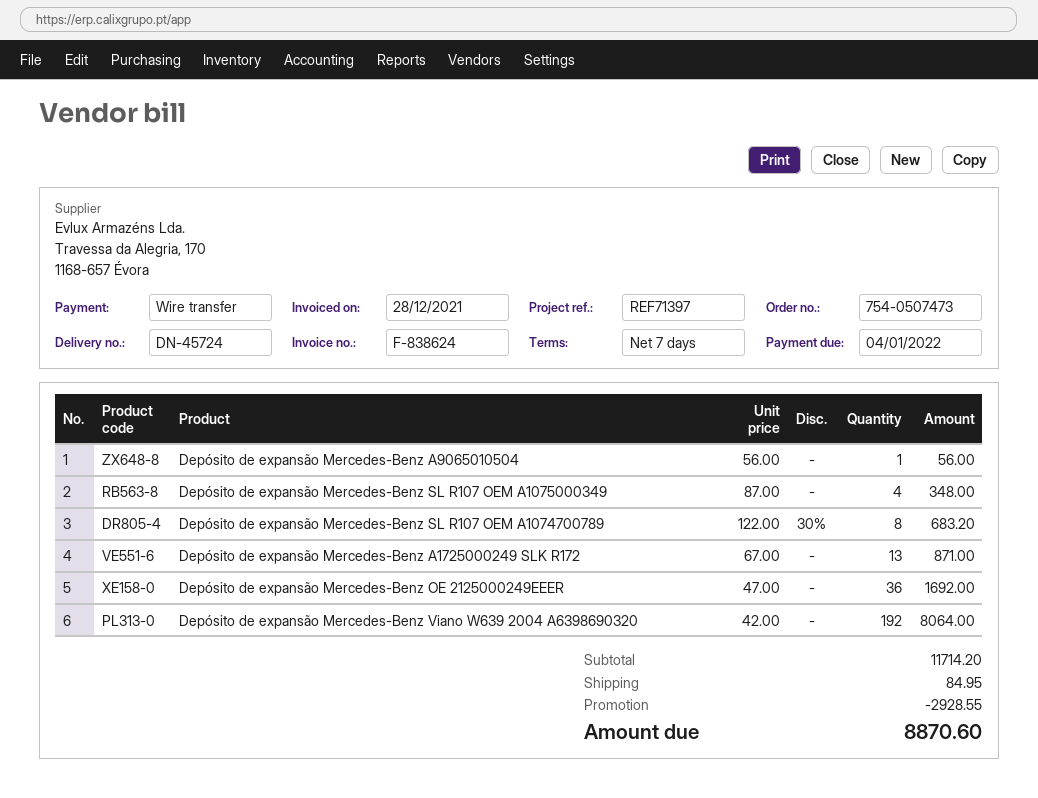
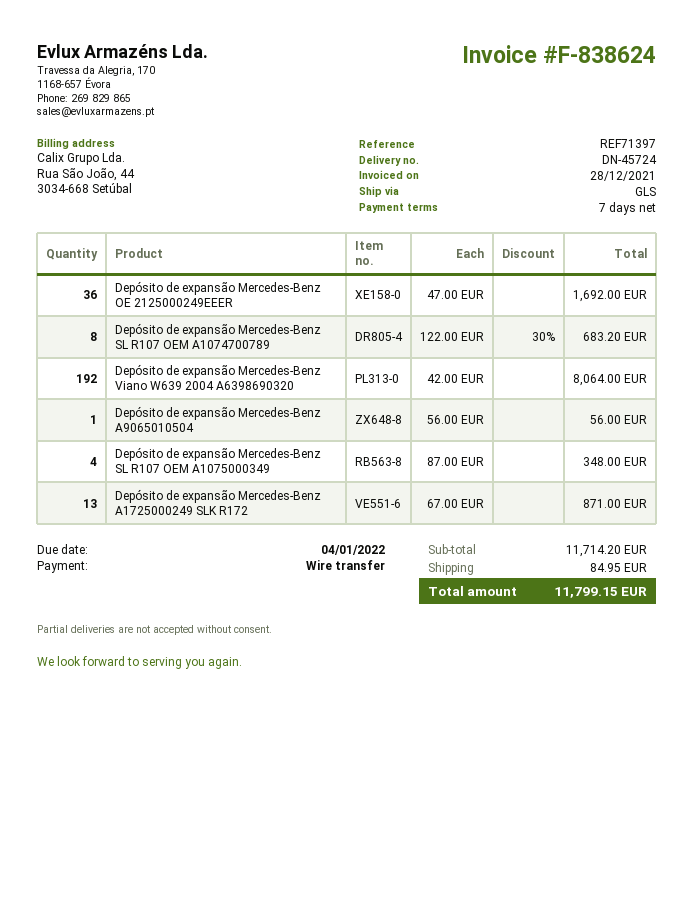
discount: 2928.55 -> none
total: 8870.60 -> 11799.15

